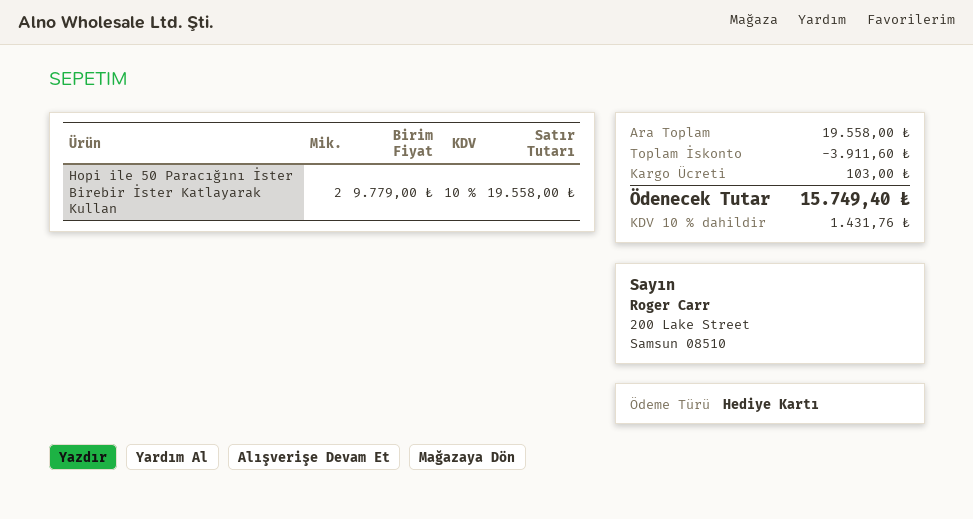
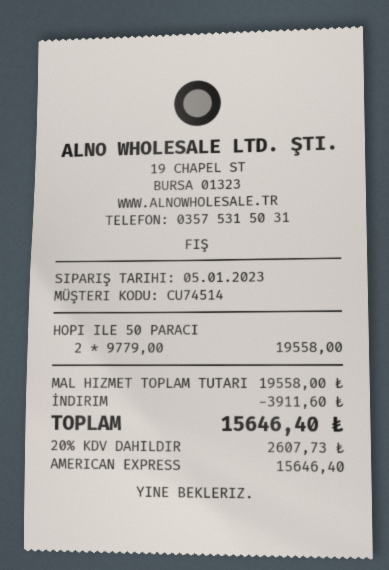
payment method: gift card -> American Express
shipping: 103.00 -> none
tax: 10% = 1431.76 -> 20% = 2607.73
total: 15749.40 -> 15646.40

